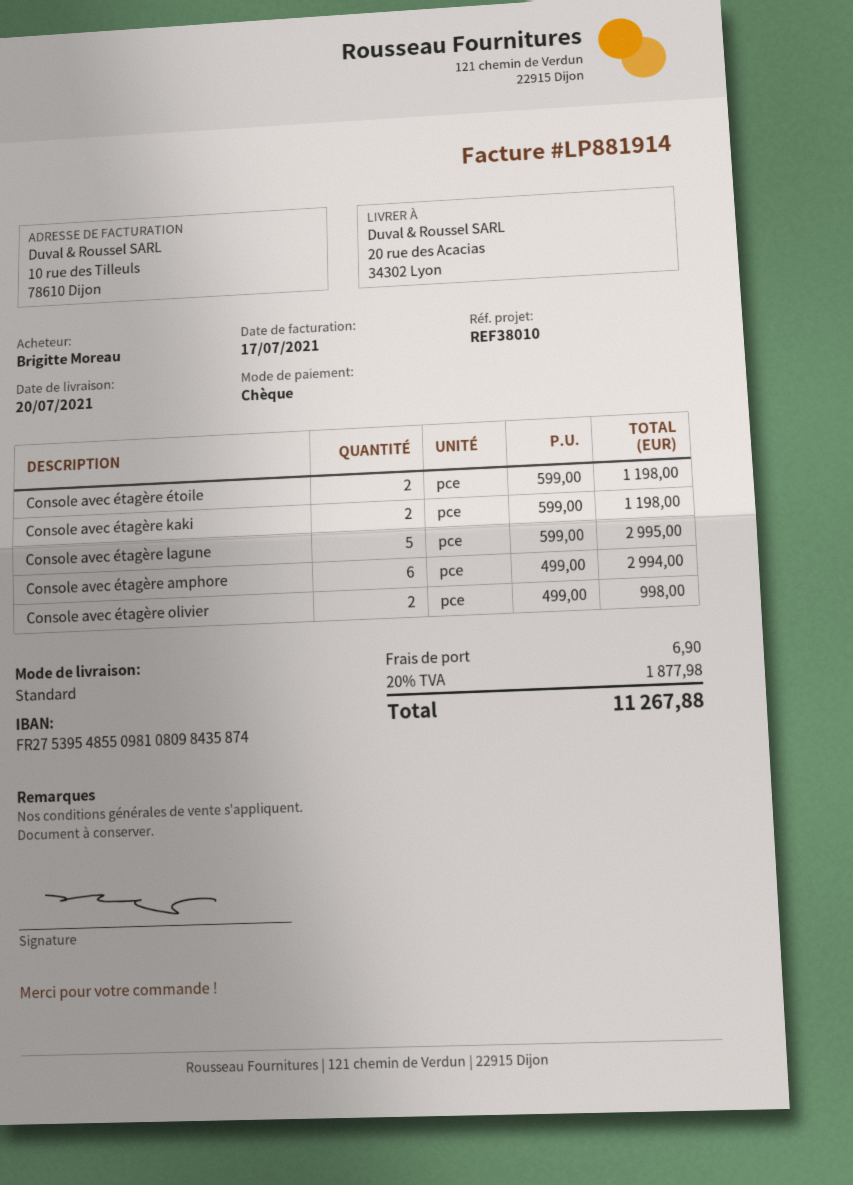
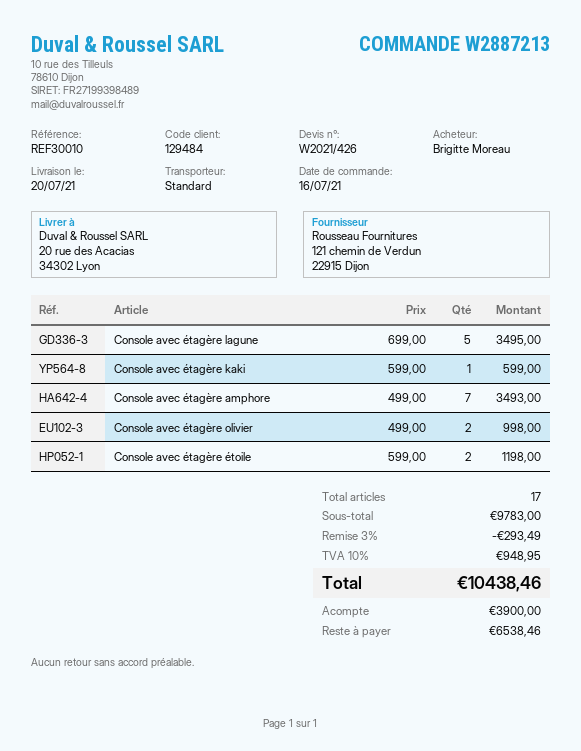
reference: REF38010 -> REF30010
Console avec étagère kaki: 2 x 599.00 = 1198.00 -> 1 x 599.00 = 599.00
Console avec étagère lagune: 5 x 599.00 = 2995.00 -> 5 x 699.00 = 3495.00
Console avec étagère amphore: 6 x 499.00 = 2994.00 -> 7 x 499.00 = 3493.00
discount: none -> 3% = 293.49
shipping: 6.90 -> none
tax: 20% = 1877.98 -> 10% = 948.95
total: 11267.88 -> 10438.46

